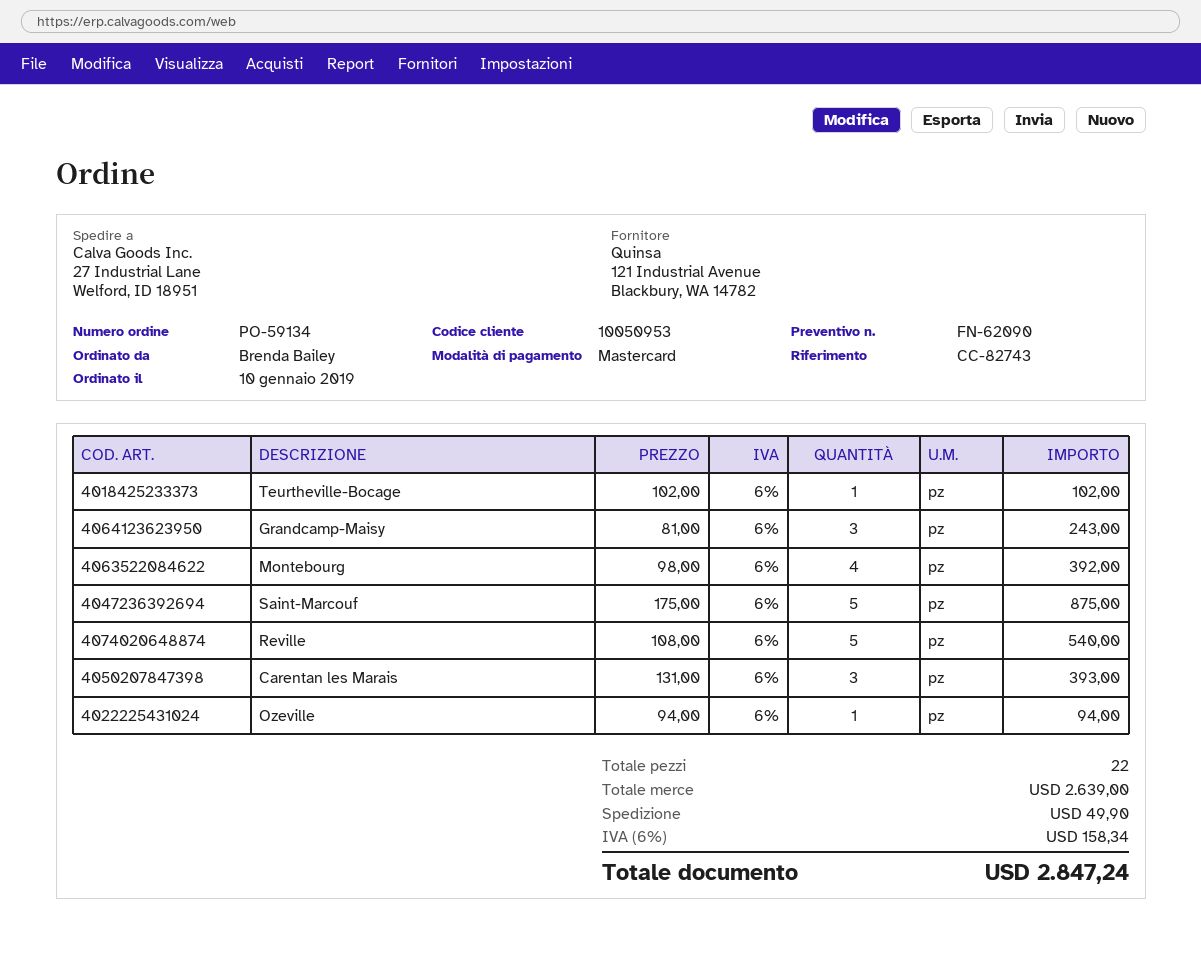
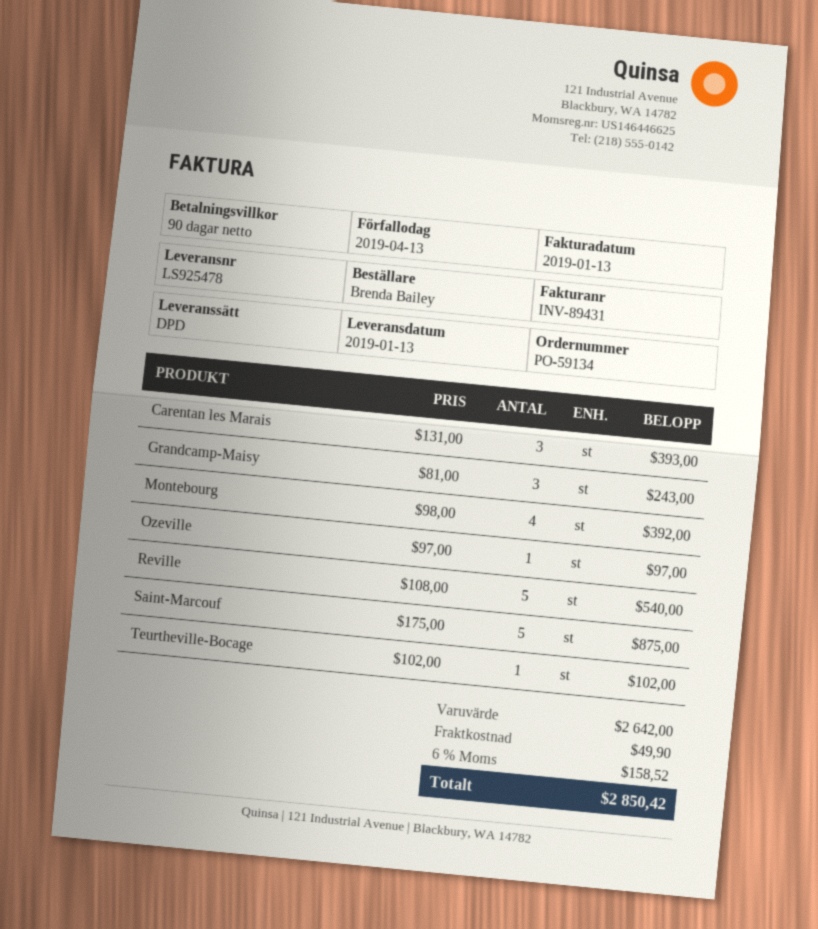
Ozeville: 1 x 94.00 = 94.00 -> 1 x 97.00 = 97.00
subtotal: 2639.00 -> 2642.00
tax: 6% = 158.34 -> 6% = 158.52
total: 2847.24 -> 2850.42

